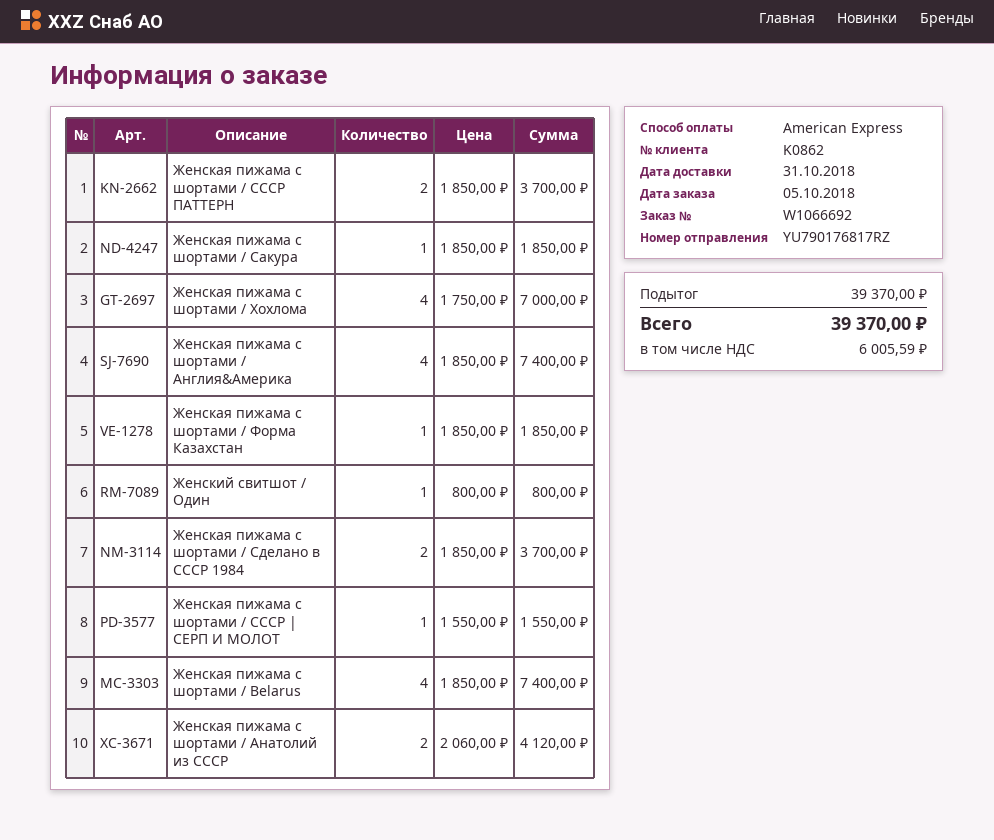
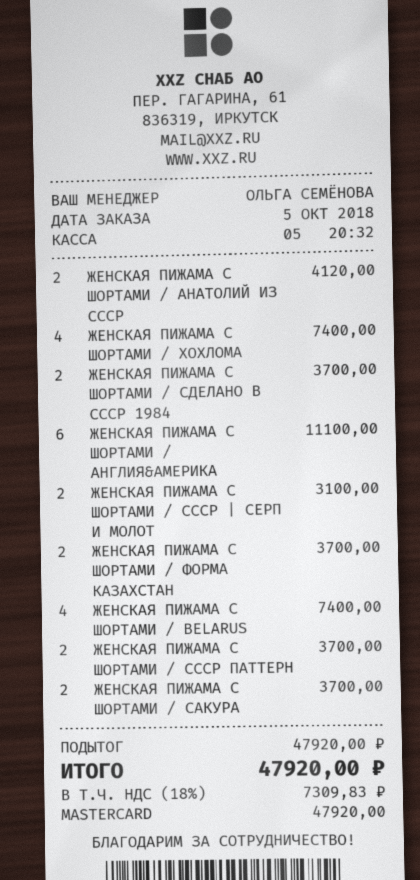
payment method: American Express -> Mastercard
Женская пижама с шортами / Сакура: 1 for 1850.00 -> 2 for 3700.00
Женская пижама с шортами / Хохлома: 4 for 7000.00 -> 4 for 7400.00
Женская пижама с шортами / Англия&Америка: 4 for 7400.00 -> 6 for 11100.00
Женская пижама с шортами / Форма Казахстан: 1 for 1850.00 -> 2 for 3700.00
Женский свитшот / Один: 1 for 800.00 -> none
Женская пижама с шортами / СССР | СЕРП И МОЛОТ: 1 for 1550.00 -> 2 for 3100.00
subtotal: 39370.00 -> 47920.00
tax: 6005.59 -> 7309.83
total: 39370.00 -> 47920.00

